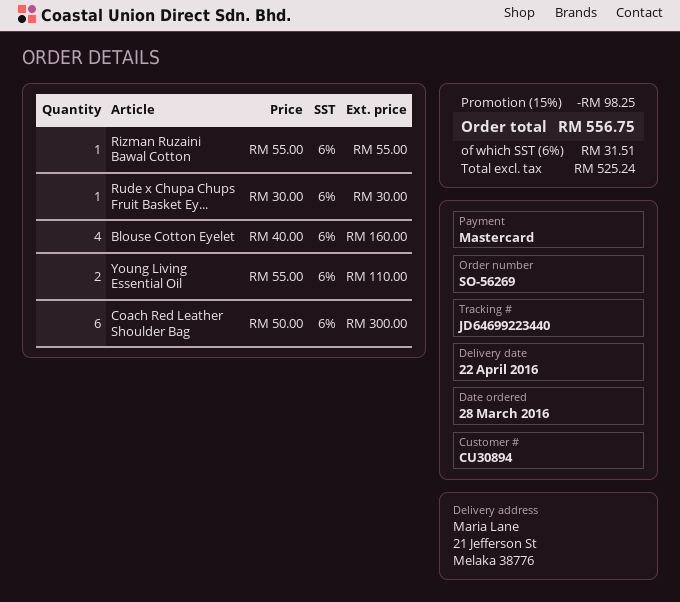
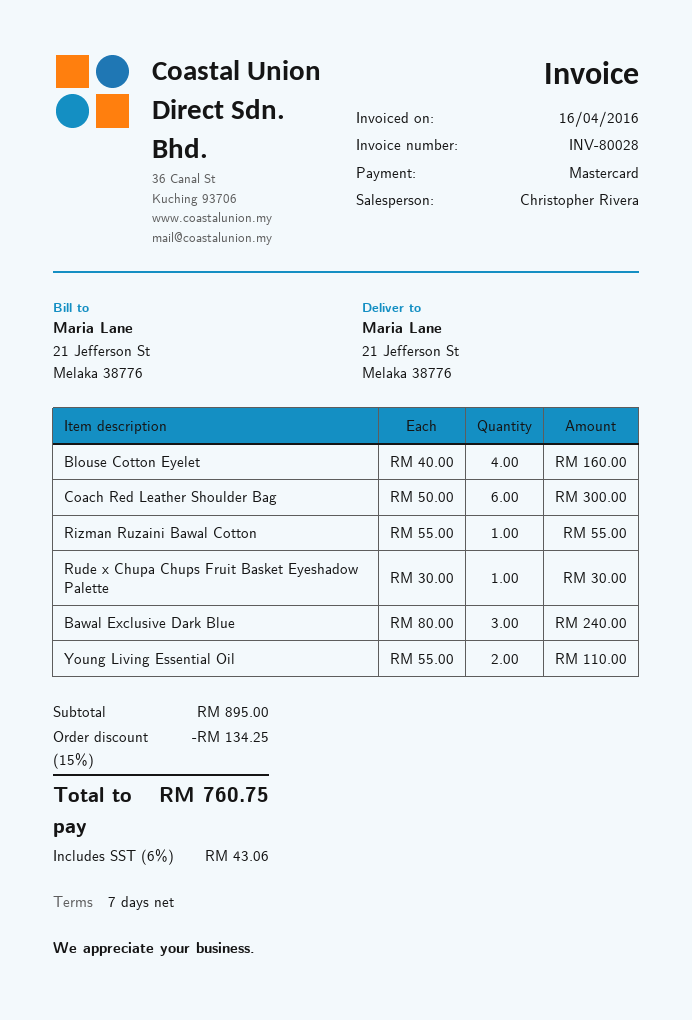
Bawal Exclusive Dark Blue: none -> 3 x 80.00 = 240.00
discount: 15% = 98.25 -> 15% = 134.25
tax: 6% = 31.51 -> 6% = 43.06
total: 556.75 -> 760.75

